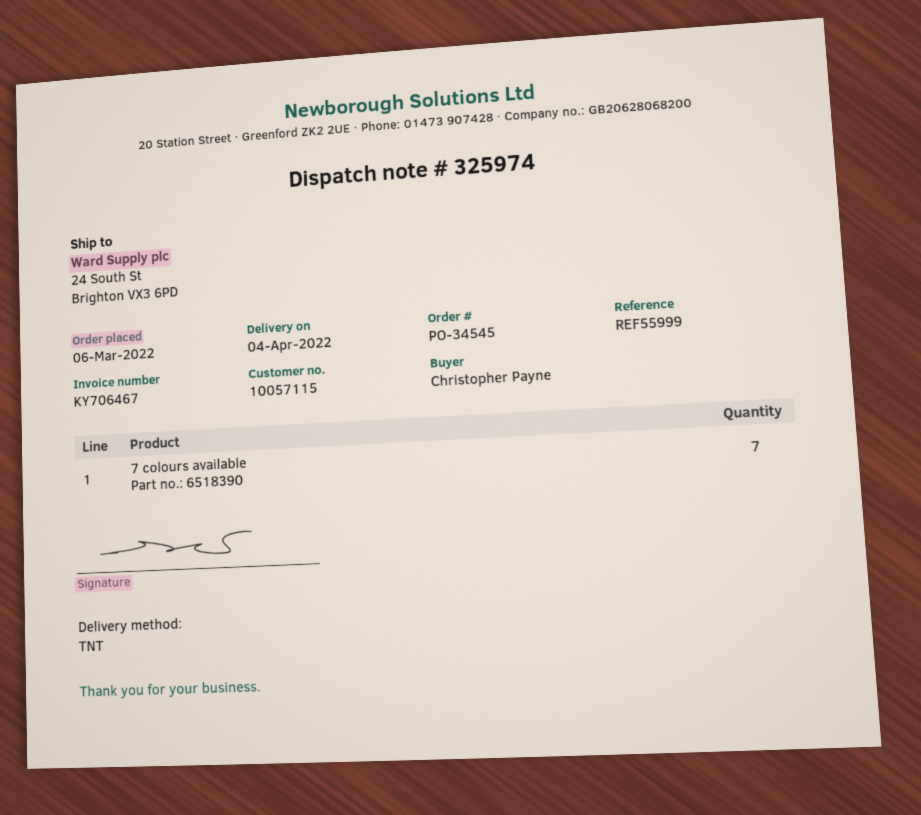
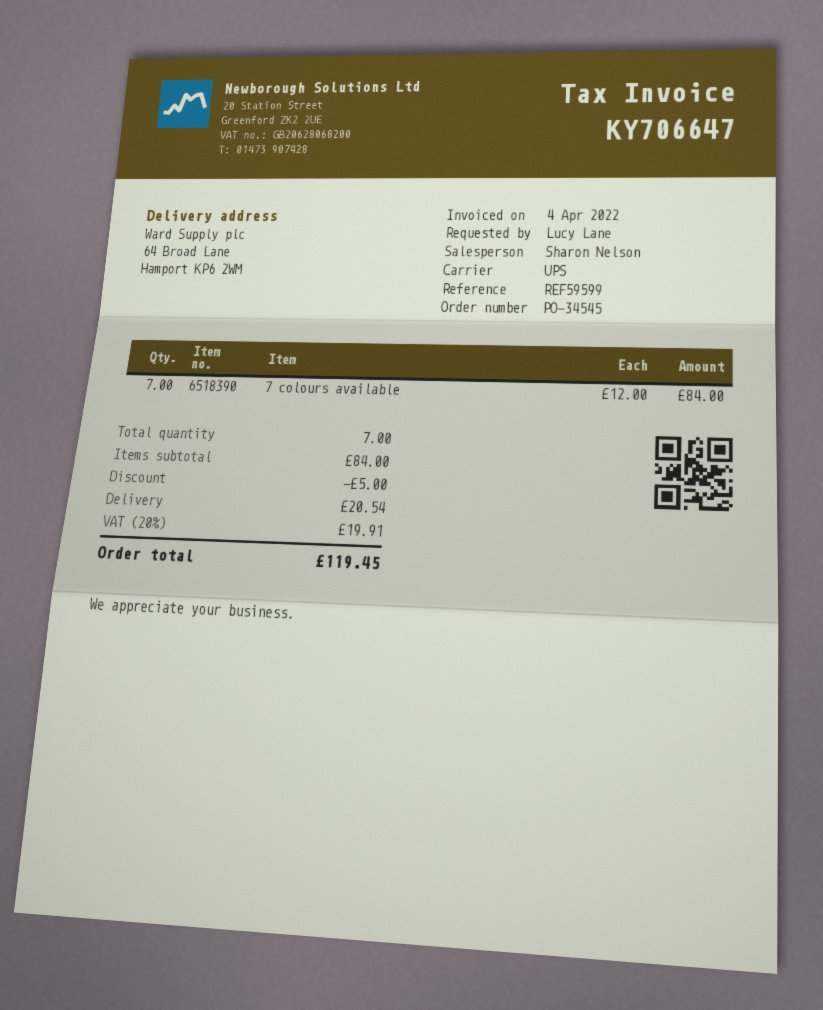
invoice number: KY706467 -> KY706647
reference: REF55999 -> REF59599
ordered by: Christopher Payne -> Lucy Lane
shipping method: TNT -> UPS
ship to: 24 South St, Brighton VX3 6PD -> 64 Broad Lane, Hamport KP6 2WM

